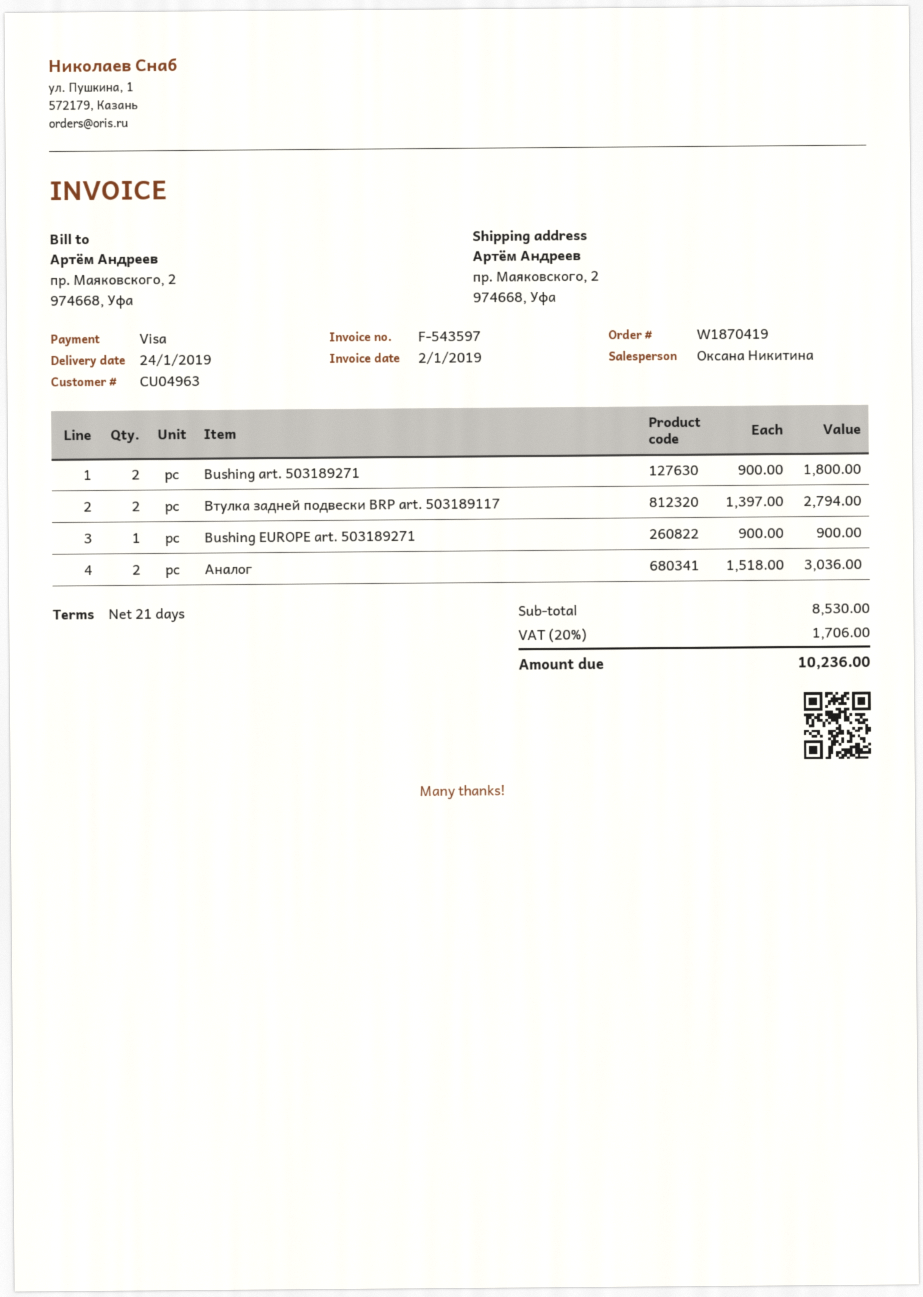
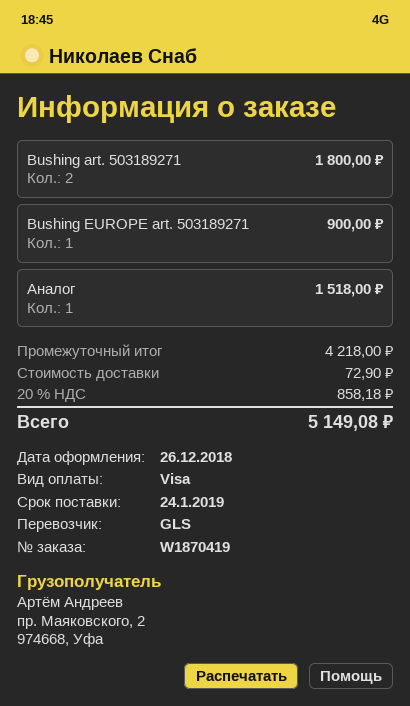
Втулка задней подвески BRP art. 503189117: 2 for 2794.00 -> none
Аналог: 2 for 3036.00 -> 1 for 1518.00
subtotal: 8530.00 -> 4218.00
shipping: none -> 72.90
tax: 20% = 1706.00 -> 20% = 858.18
total: 10236.00 -> 5149.08

